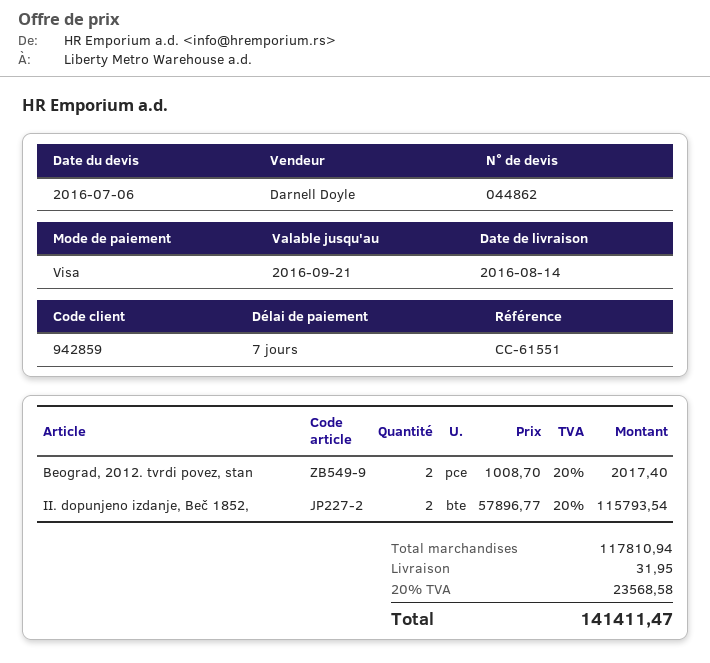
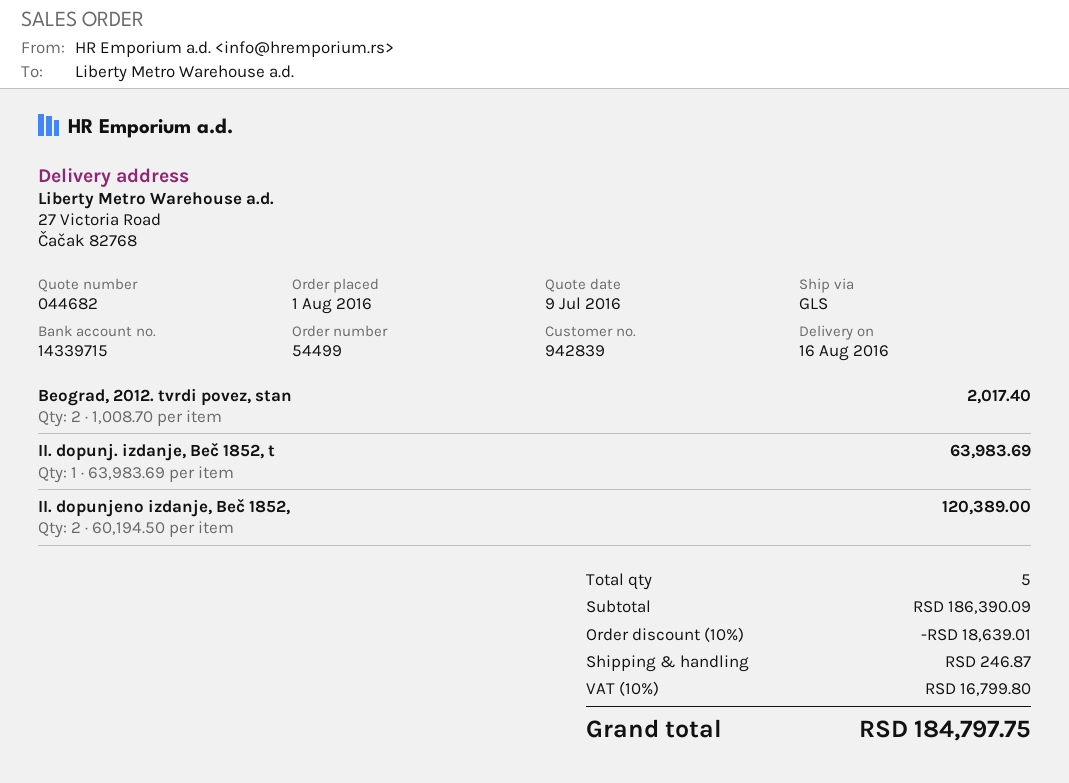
quote number: 044862 -> 044682
quote date: 2016-07-06 -> 2016-07-09
delivery date: 2016-08-14 -> 2016-08-16
customer number: 942859 -> 942839
II. dopunjeno izdanje, Beč 1852,: 2 x 57896.77 = 115793.54 -> 2 x 60194.50 = 120389.00
II. dopunj. izdanje, Beč 1852, t: none -> 1 x 63983.69 = 63983.69
subtotal: 117810.94 -> 186390.09
discount: none -> 10% = 18639.01
shipping: 31.95 -> 246.87
tax: 20% = 23568.58 -> 10% = 16799.80
total: 141411.47 -> 184797.75

